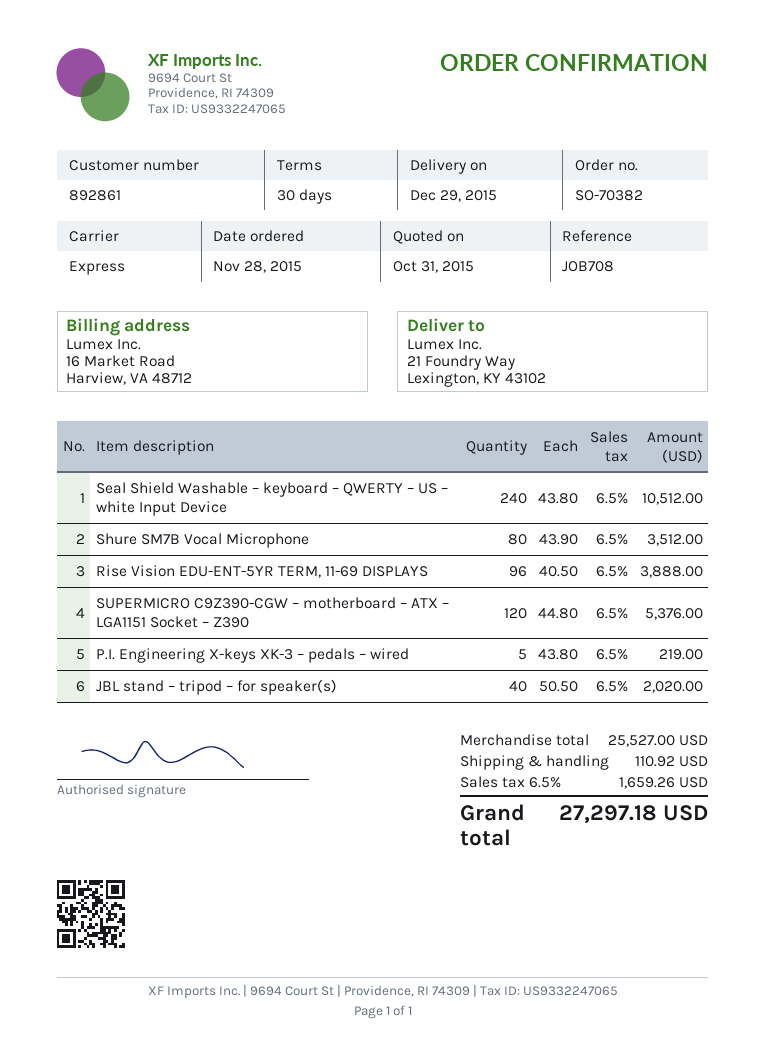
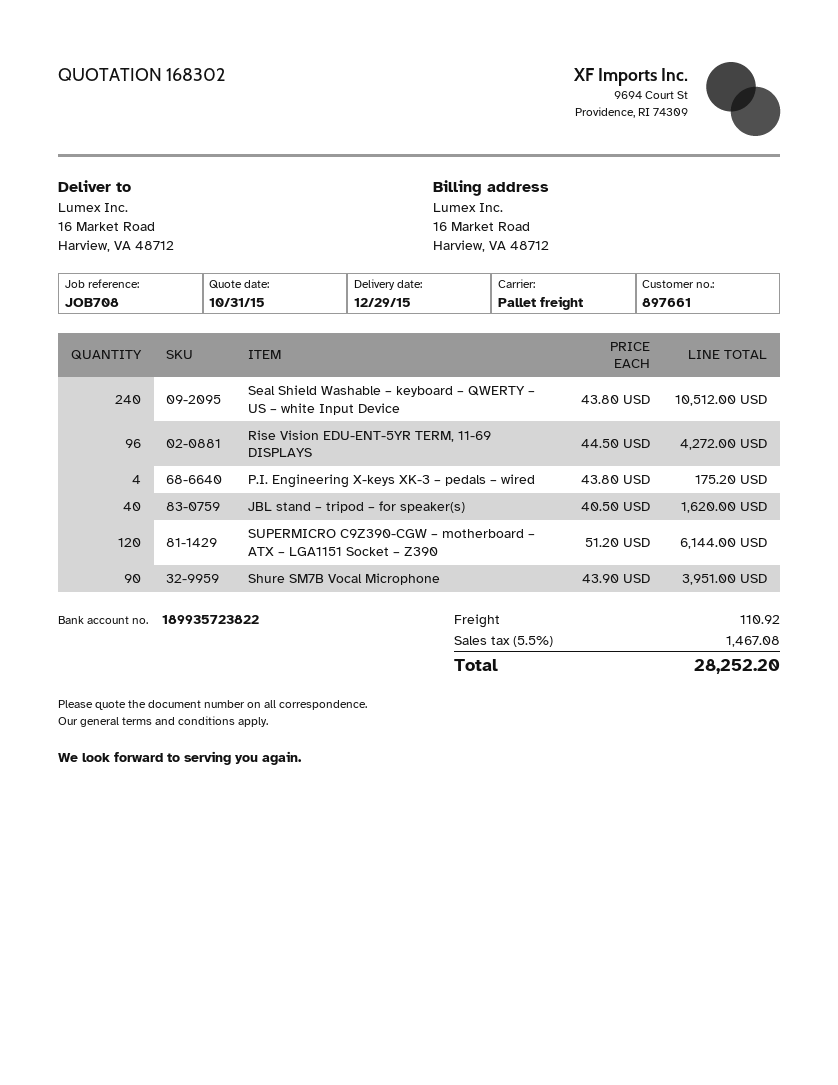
customer number: 892861 -> 897661
shipping method: express -> pallet freight
ship to: 21 Foundry Way, Lexington, KY 43102 -> 16 Market Road, Harview, VA 48712
Shure SM7B Vocal Microphone: 80 x 43.90 = 3512.00 -> 90 x 43.90 = 3951.00
Rise Vision EDU-ENT-5YR TERM, 11-69 DISPLAYS: 96 x 40.50 = 3888.00 -> 96 x 44.50 = 4272.00
SUPERMICRO C9Z390-CGW – motherboard – ATX – LGA1151 Socket – Z390: 120 x 44.80 = 5376.00 -> 120 x 51.20 = 6144.00
P.I. Engineering X-keys XK-3 – pedals – wired: 5 x 43.80 = 219.00 -> 4 x 43.80 = 175.20
JBL stand – tripod – for speaker(s): 40 x 50.50 = 2020.00 -> 40 x 40.50 = 1620.00
tax: 6.5% = 1659.26 -> 5.5% = 1467.08
total: 27297.18 -> 28252.20

